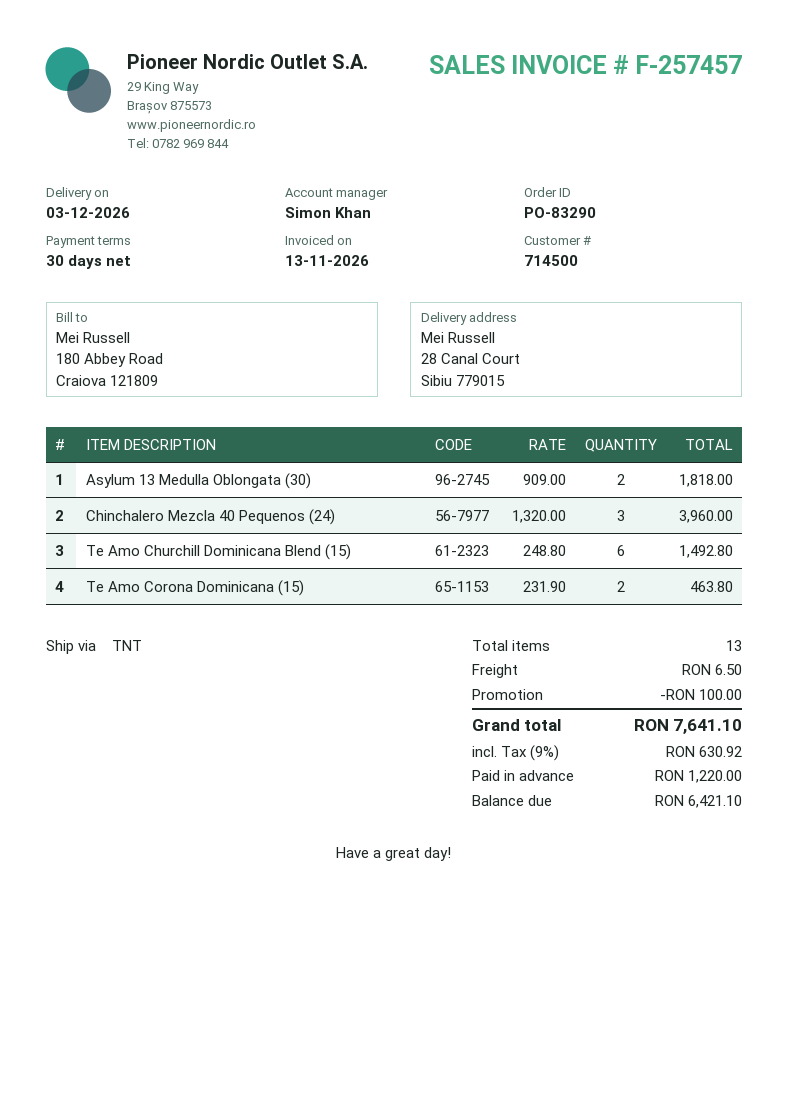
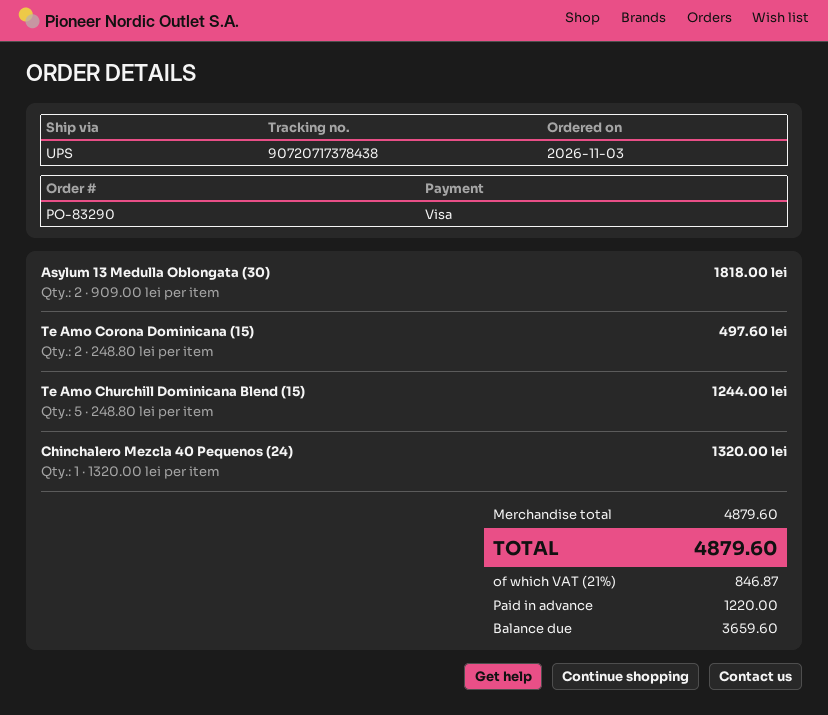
shipping method: TNT -> UPS
Chinchalero Mezcla 40 Pequenos (24): 3 x 1320.00 = 3960.00 -> 1 x 1320.00 = 1320.00
Te Amo Churchill Dominicana Blend (15): 6 x 248.80 = 1492.80 -> 5 x 248.80 = 1244.00
Te Amo Corona Dominicana (15): 2 x 231.90 = 463.80 -> 2 x 248.80 = 497.60
discount: 100.00 -> none
shipping: 6.50 -> none
tax: 9% = 630.92 -> 21% = 846.87
total: 7641.10 -> 4879.60
balance: 6421.10 -> 3659.60

